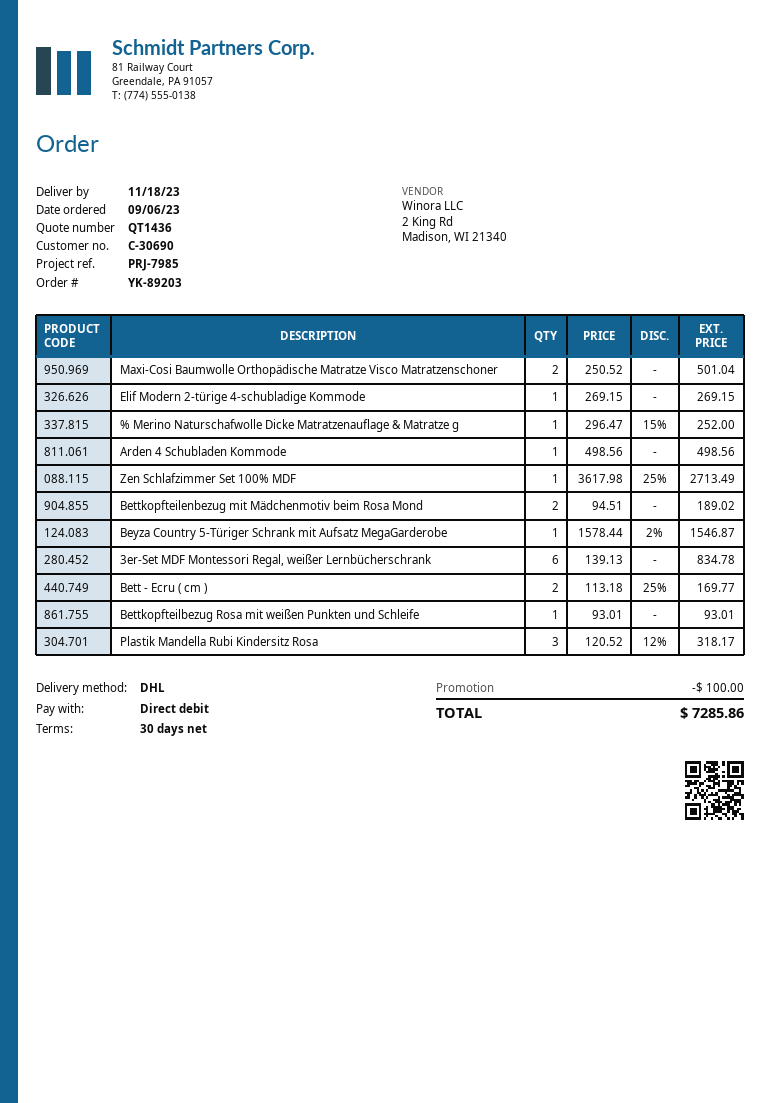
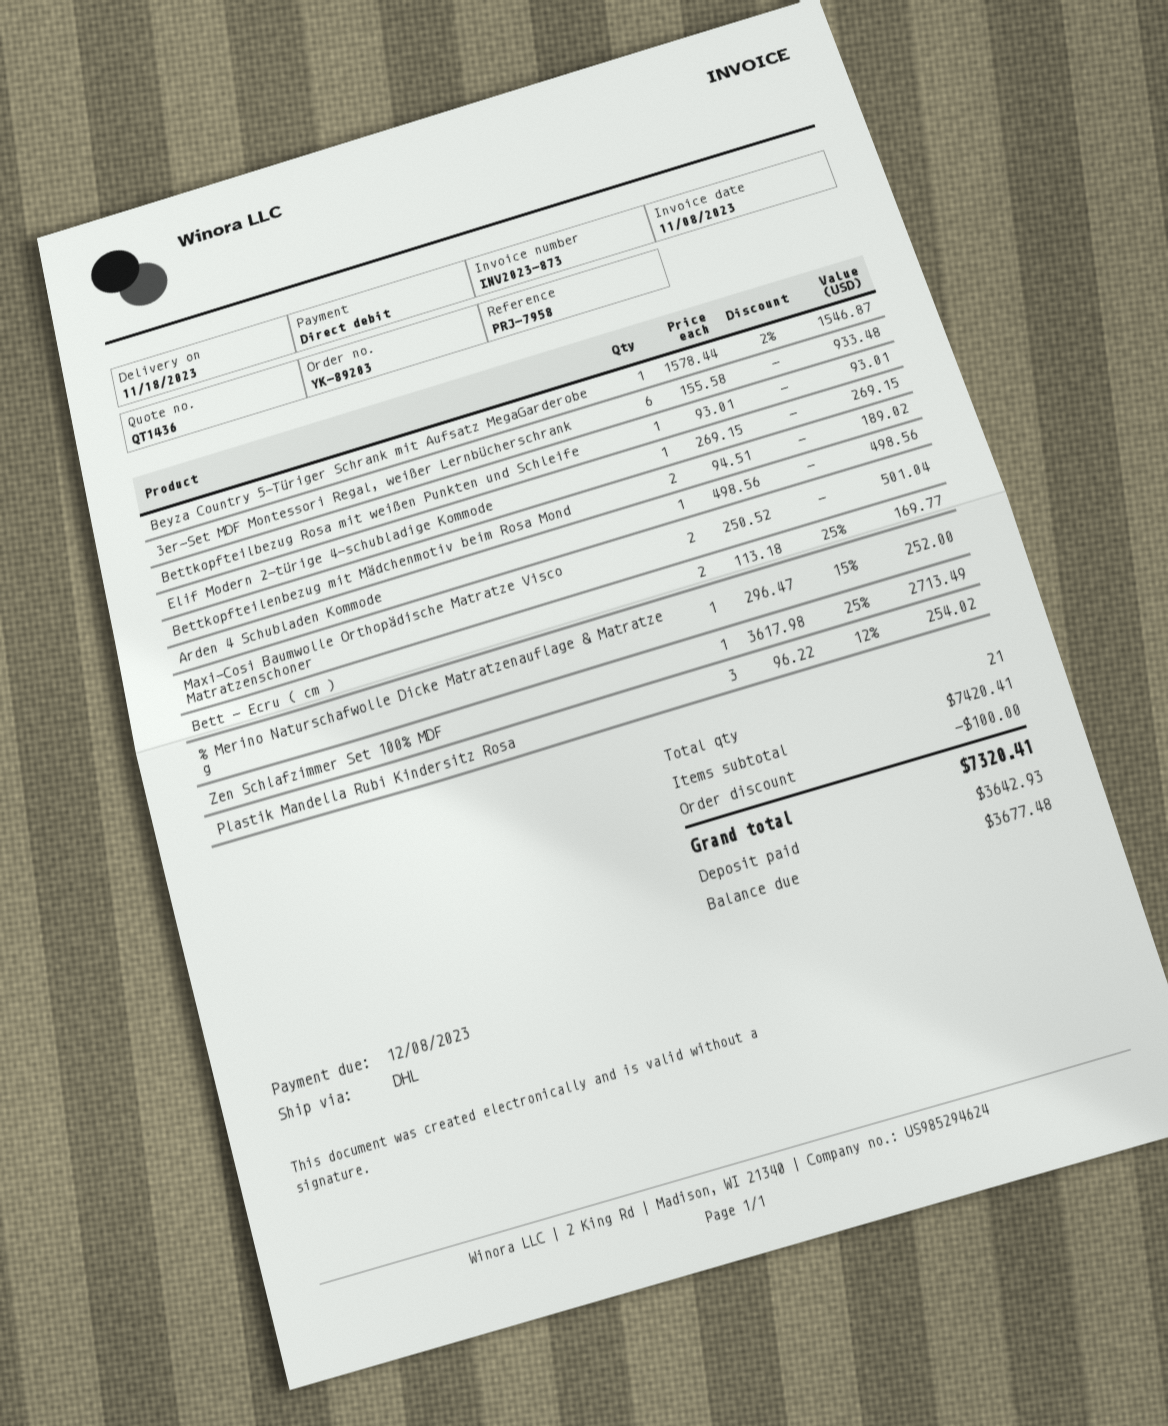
reference: PRJ-7985 -> PRJ-7958
3er-Set MDF Montessori Regal, weißer Lernbücherschrank: 6 x 139.13 = 834.78 -> 6 x 155.58 = 933.48
Plastik Mandella Rubi Kindersitz Rosa: 3 x 120.52 - 12% = 318.17 -> 3 x 96.22 - 12% = 254.02
total: 7285.86 -> 7320.41

